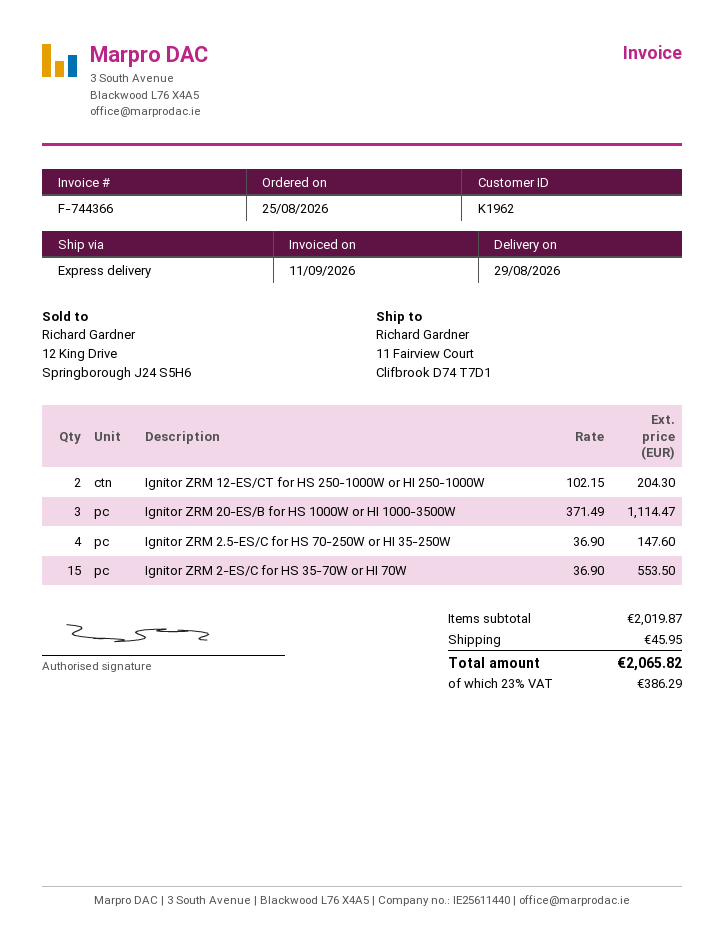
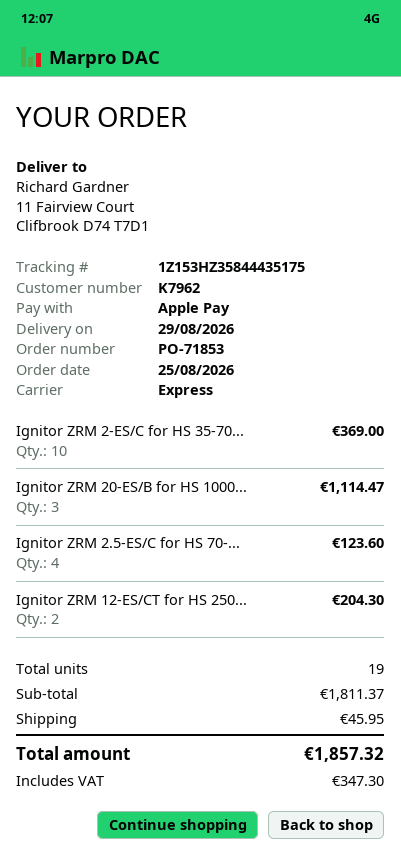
customer number: K1962 -> K7962
Ignitor ZRM 2.5-ES/C for HS 70-250W or HI 35-250W: 4 for 147.60 -> 4 for 123.60
Ignitor ZRM 2-ES/C for HS 35-70W or HI 70W: 15 for 553.50 -> 10 for 369.00
subtotal: 2019.87 -> 1811.37
tax: 386.29 -> 347.30
total: 2065.82 -> 1857.32

